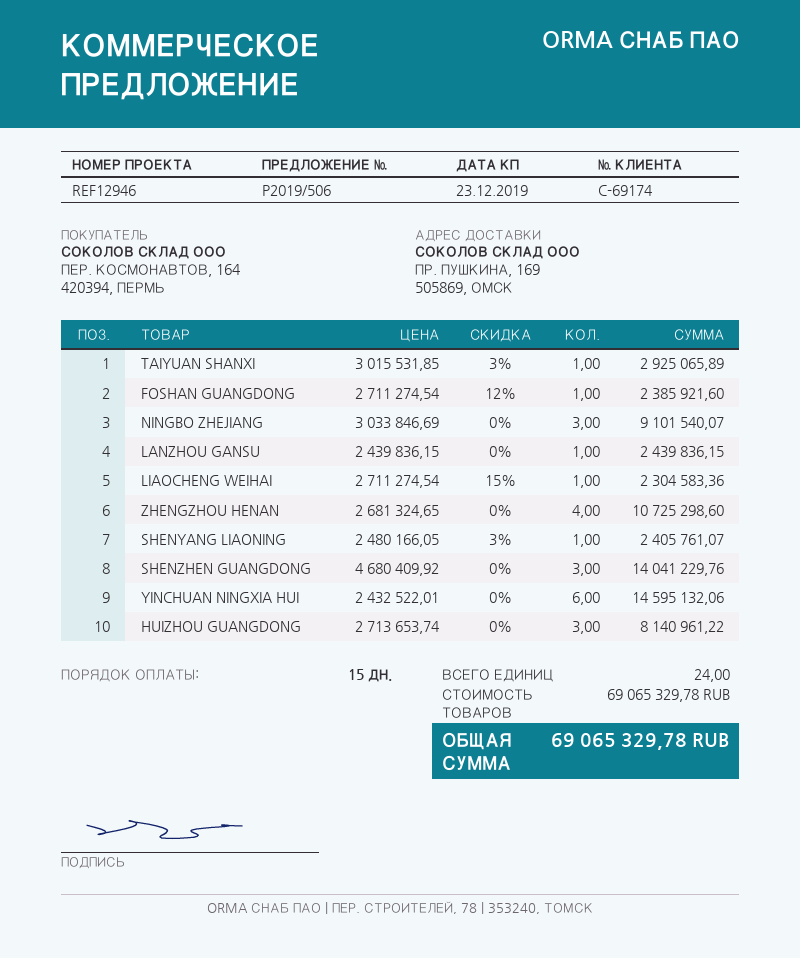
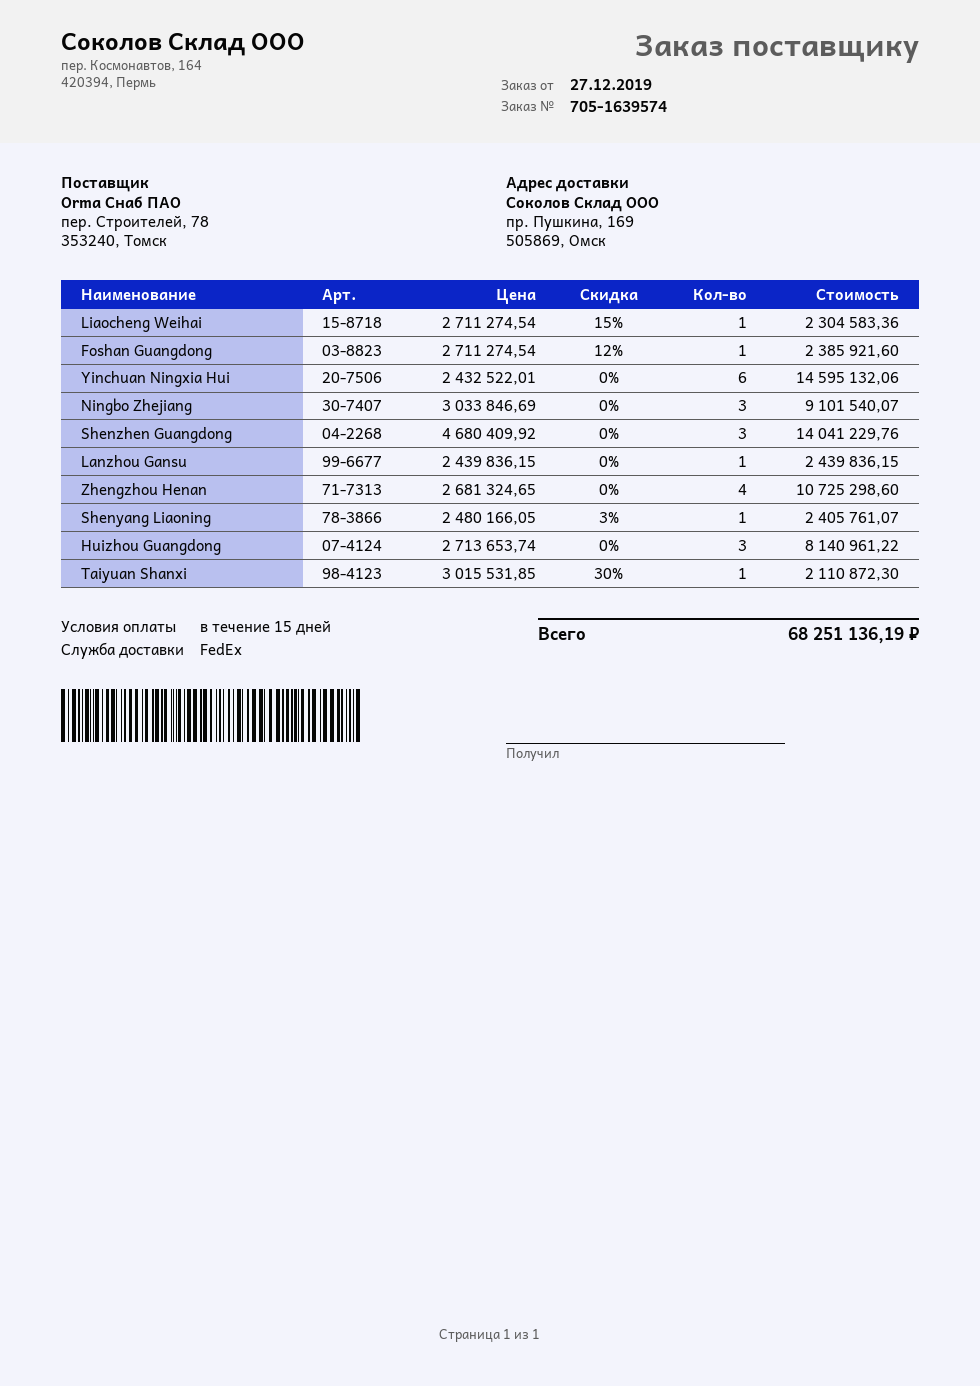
TAIYUAN SHANXI: 1 x 3015531.85 - 3% = 2925065.89 -> 1 x 3015531.85 - 30% = 2110872.30
total: 69065329.78 -> 68251136.19

